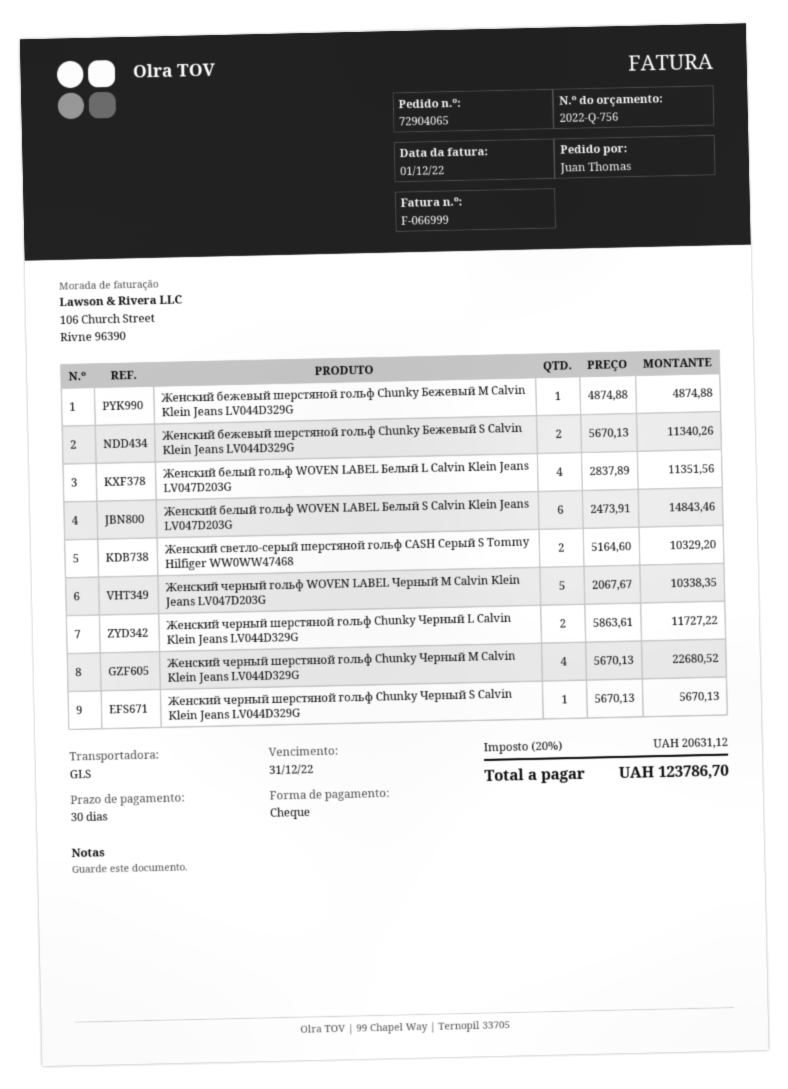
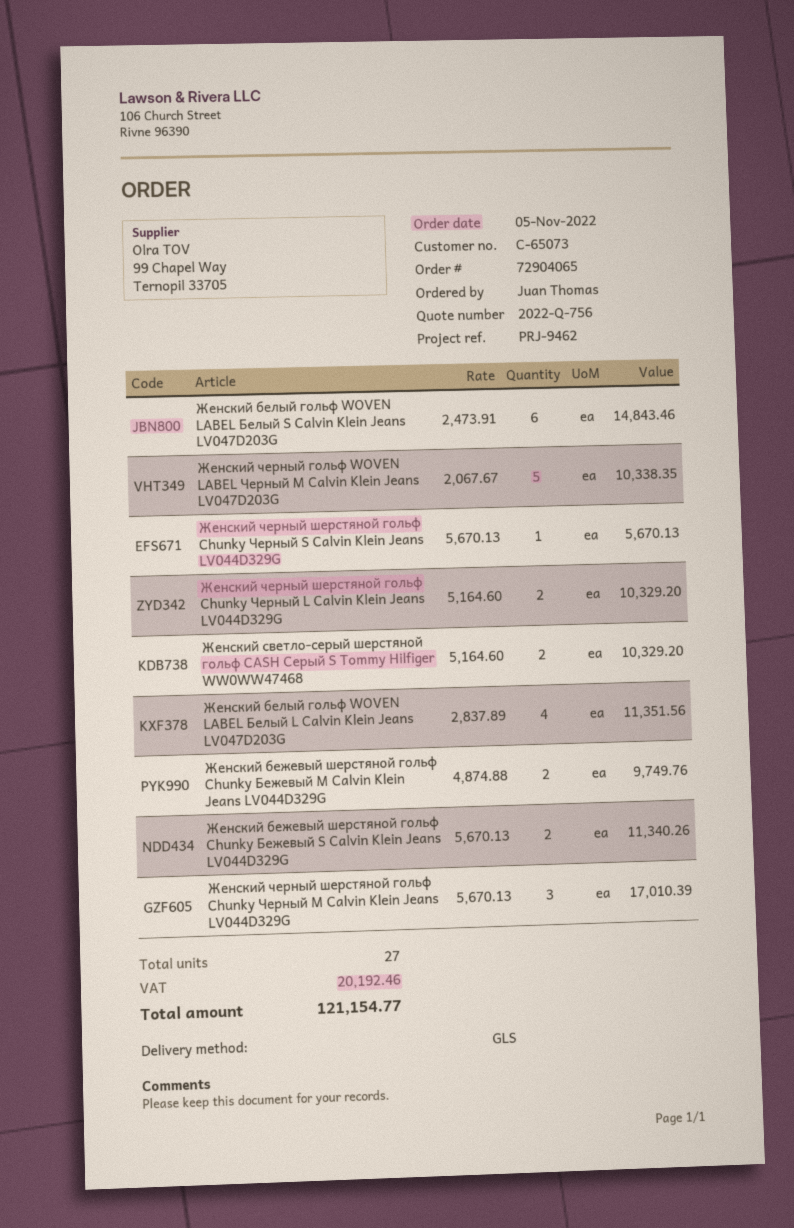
Женский бежевый шерстяной гольф Chunky Бежевый M Calvin Klein Jeans LV044D329G: 1 x 4874.88 = 4874.88 -> 2 x 4874.88 = 9749.76
Женский черный шерстяной гольф Chunky Черный L Calvin Klein Jeans LV044D329G: 2 x 5863.61 = 11727.22 -> 2 x 5164.60 = 10329.20
Женский черный шерстяной гольф Chunky Черный M Calvin Klein Jeans LV044D329G: 4 x 5670.13 = 22680.52 -> 3 x 5670.13 = 17010.39
tax: 20631.12 -> 20192.46
total: 123786.70 -> 121154.77

